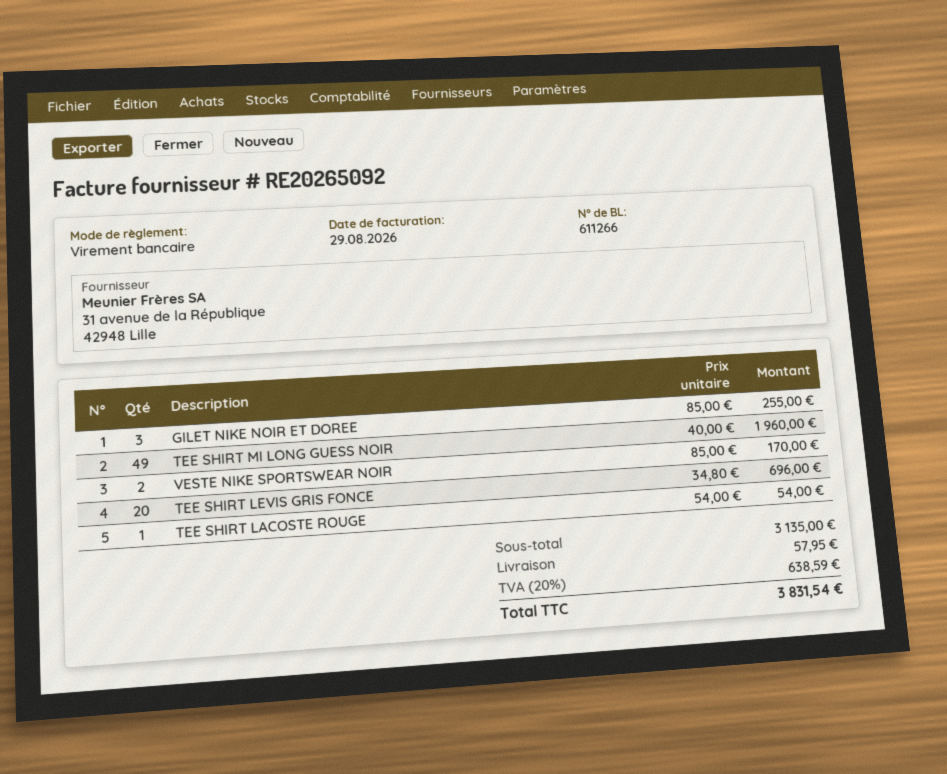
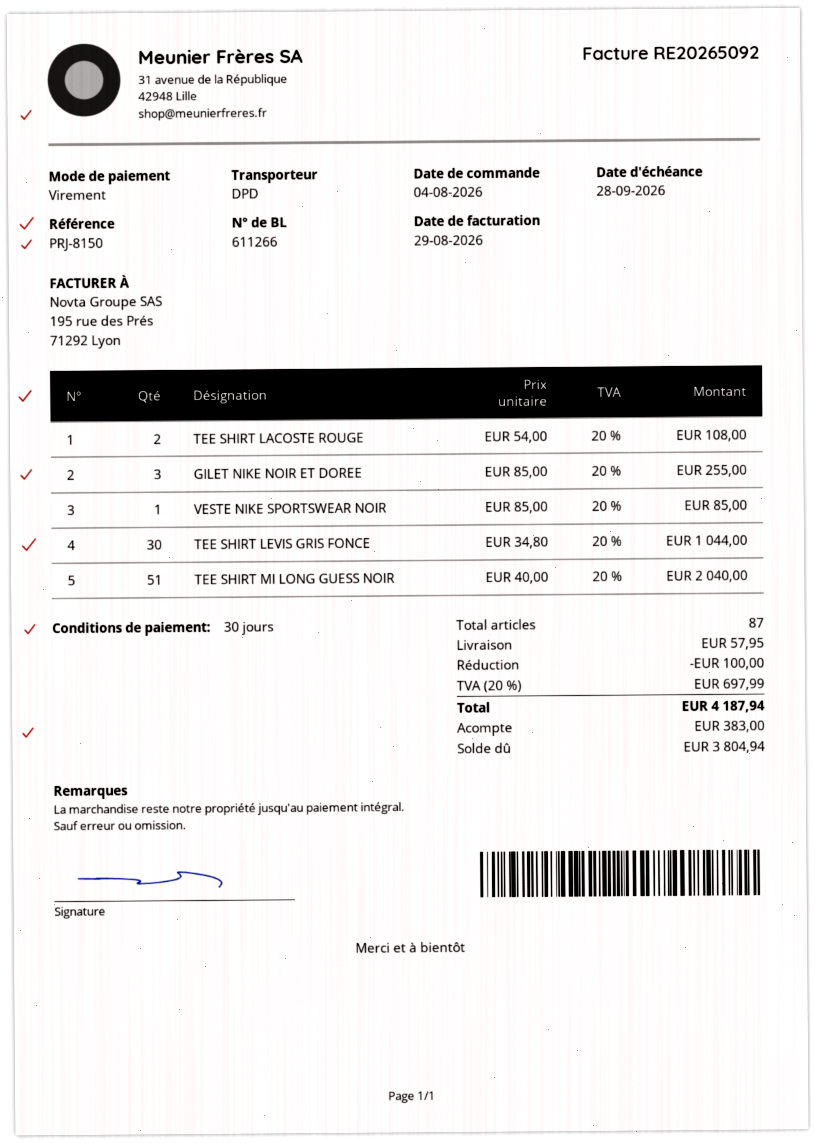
TEE SHIRT MI LONG GUESS NOIR: 49 x 40.00 = 1960.00 -> 51 x 40.00 = 2040.00
VESTE NIKE SPORTSWEAR NOIR: 2 x 85.00 = 170.00 -> 1 x 85.00 = 85.00
TEE SHIRT LEVIS GRIS FONCE: 20 x 34.80 = 696.00 -> 30 x 34.80 = 1044.00
TEE SHIRT LACOSTE ROUGE: 1 x 54.00 = 54.00 -> 2 x 54.00 = 108.00
discount: none -> 100.00
tax: 20% = 638.59 -> 20% = 697.99
total: 3831.54 -> 4187.94

